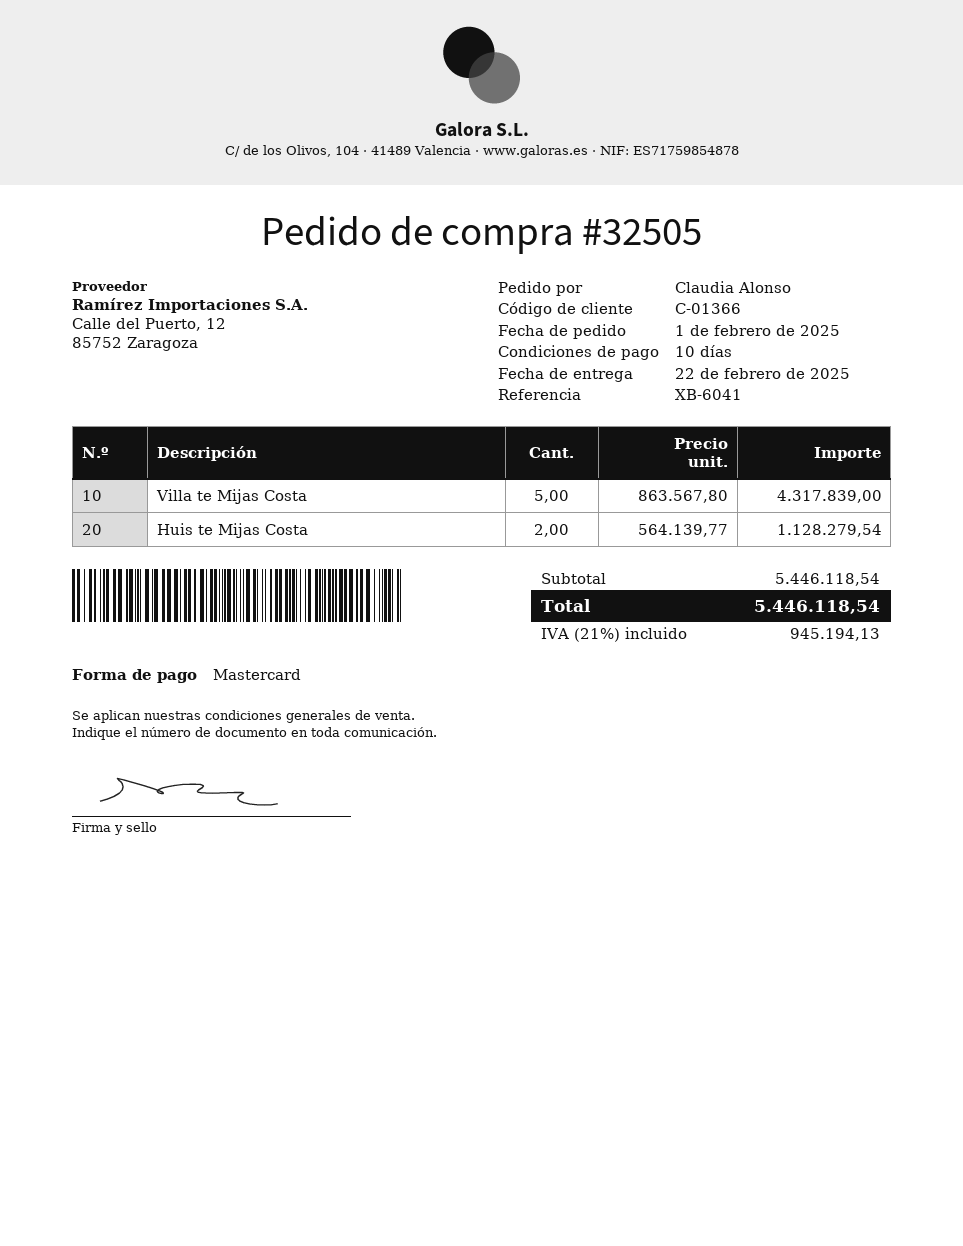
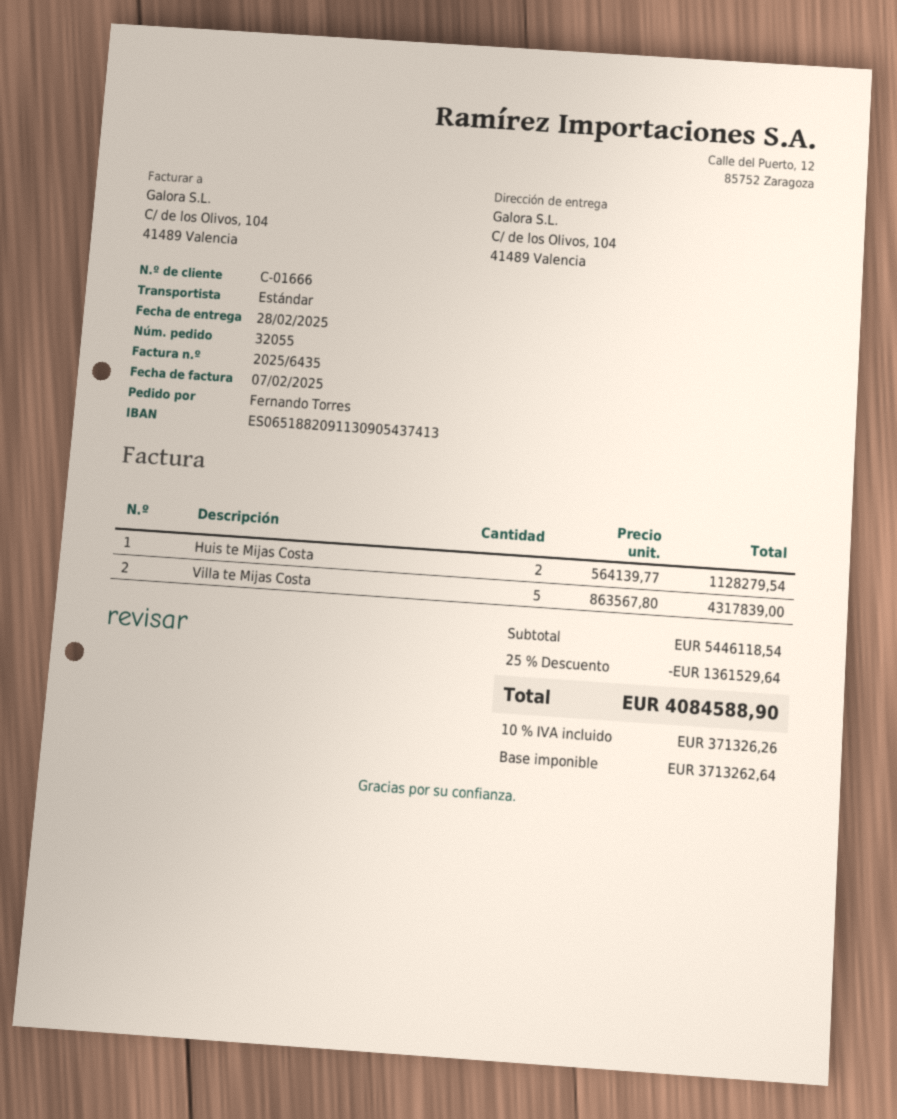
order number: 32505 -> 32055
delivery date: 2025-02-22 -> 2025-02-28
customer number: C-01366 -> C-01666
ordered by: Claudia Alonso -> Fernando Torres
discount: none -> 25% = 1361529.64
tax: 21% = 945194.13 -> 10% = 371326.26
total: 5446118.54 -> 4084588.90

